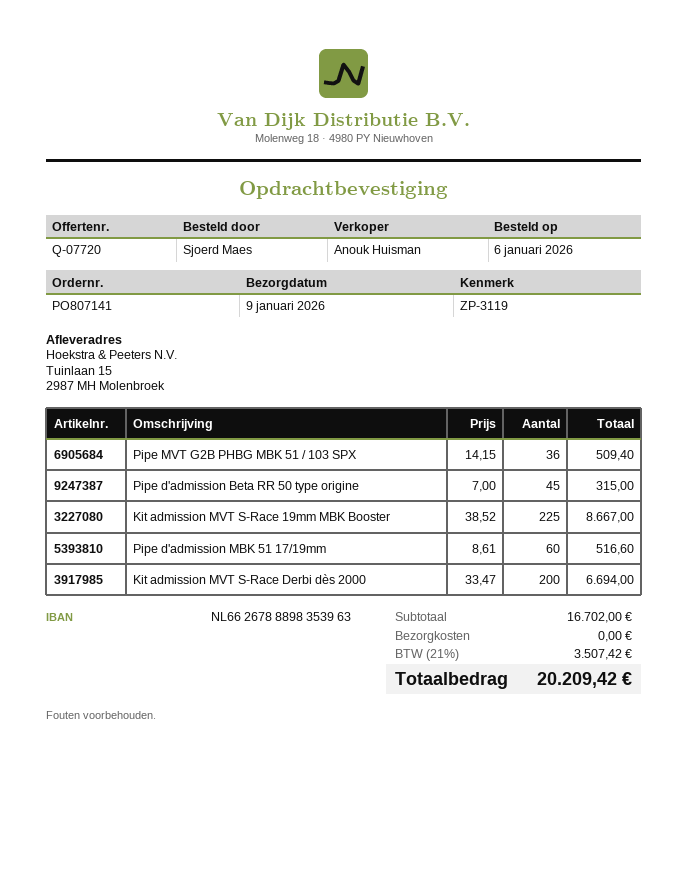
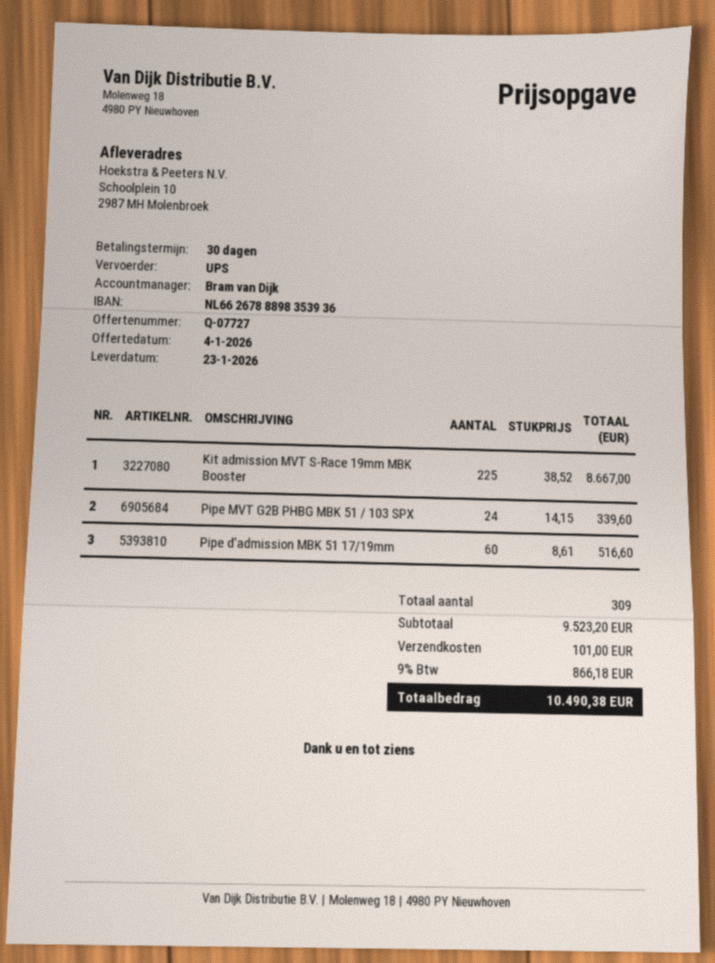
quote number: Q-07720 -> Q-07727
delivery date: 2026-01-09 -> 2026-01-23
sales rep: Anouk Huisman -> Bram van Dijk
bank account: NL6626788898353963 -> NL6626788898353936
ship to: Tuinlaan 15, 2987 MH Molenbroek -> Schoolplein 10, 2987 MH Molenbroek
Pipe MVT G2B PHBG MBK 51 / 103 SPX: 36 x 14.15 = 509.40 -> 24 x 14.15 = 339.60
Pipe d'admission Beta RR 50 type origine: 45 x 7.00 = 315.00 -> none
Kit admission MVT S-Race Derbi dès 2000: 200 x 33.47 = 6694.00 -> none
subtotal: 16702.00 -> 9523.20
shipping: 0.00 -> 101.00
tax: 21% = 3507.42 -> 9% = 866.18
total: 20209.42 -> 10490.38

